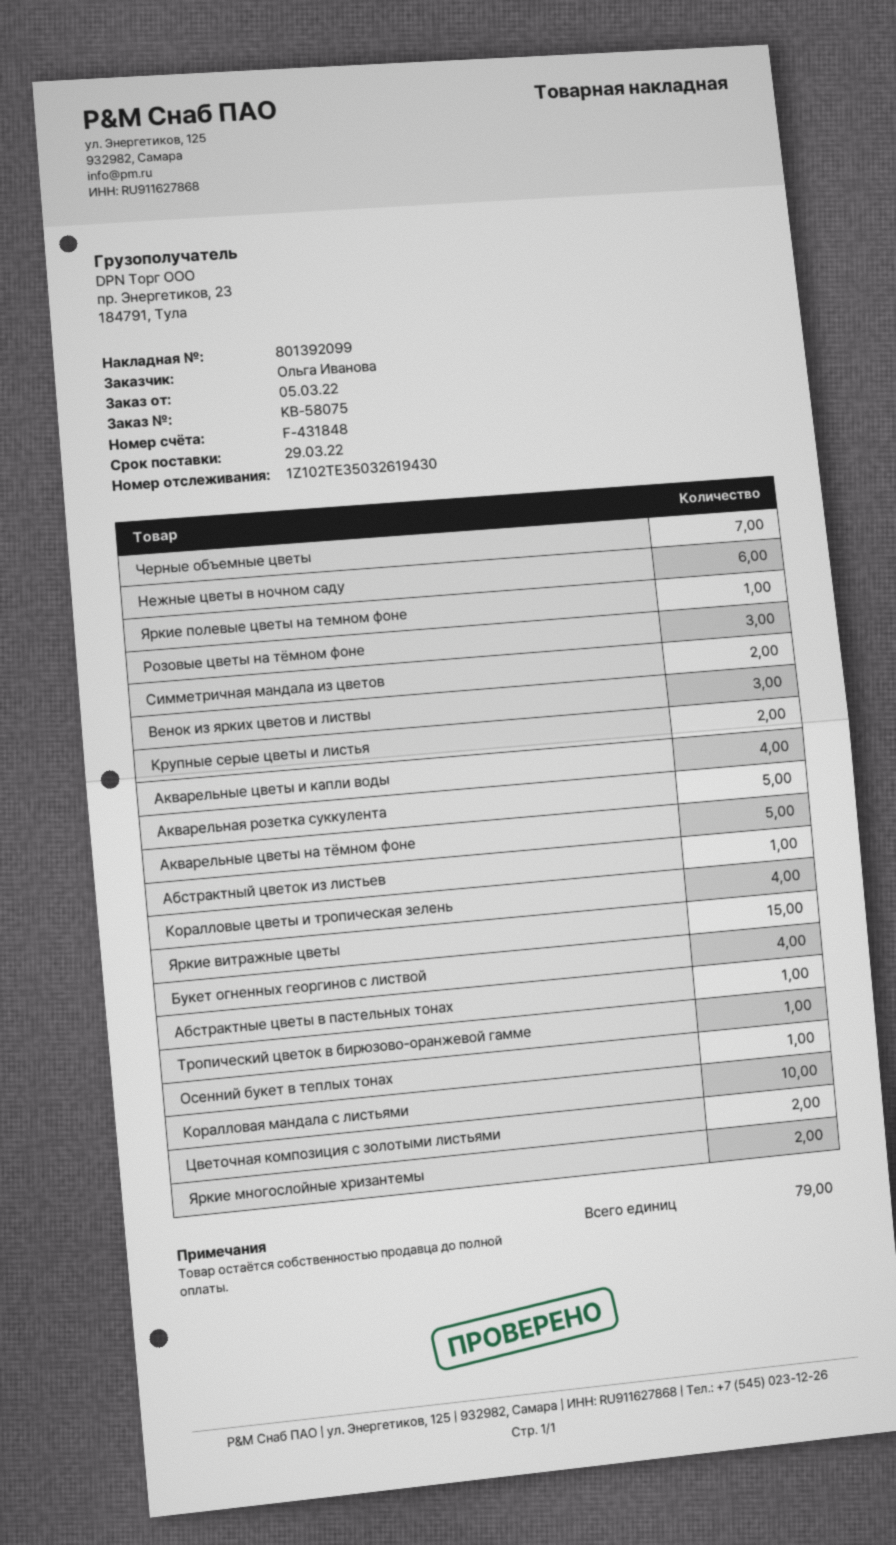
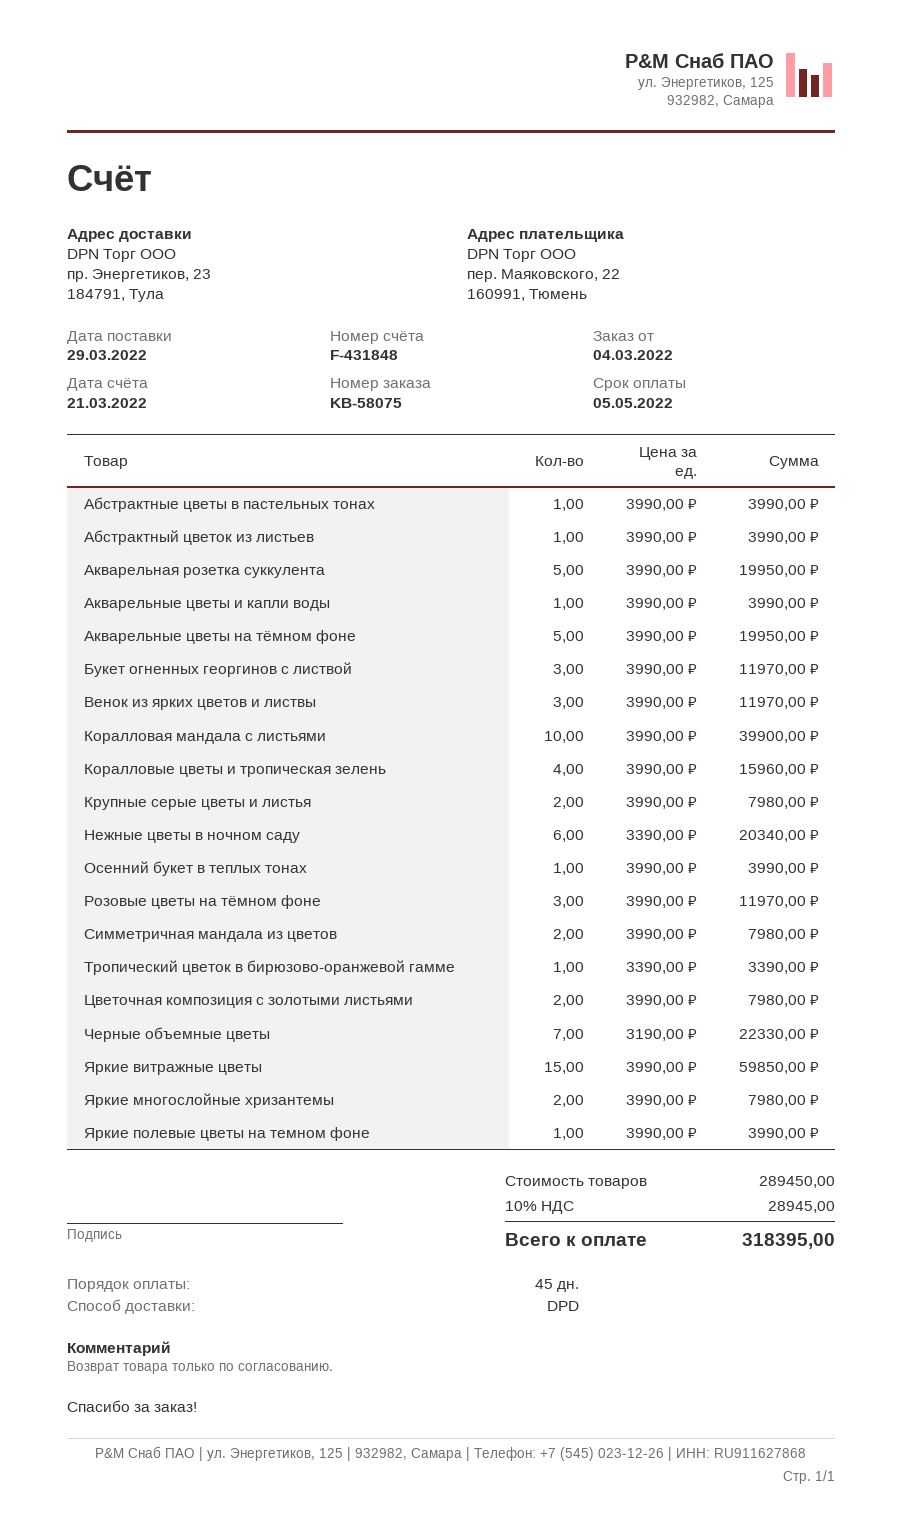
order date: 2022-03-05 -> 2022-03-04
Акварельные цветы и капли воды: 4 -> 1
Букет огненных георгинов с листвой: 4 -> 3

